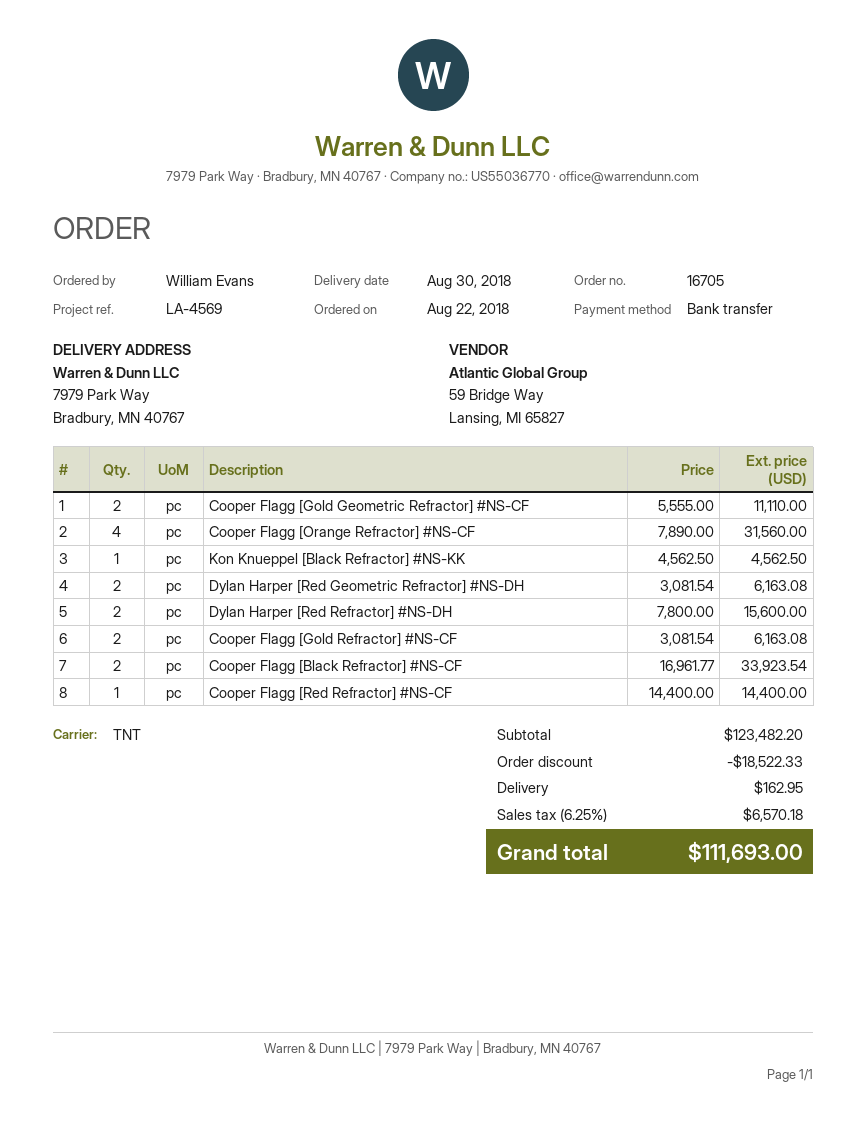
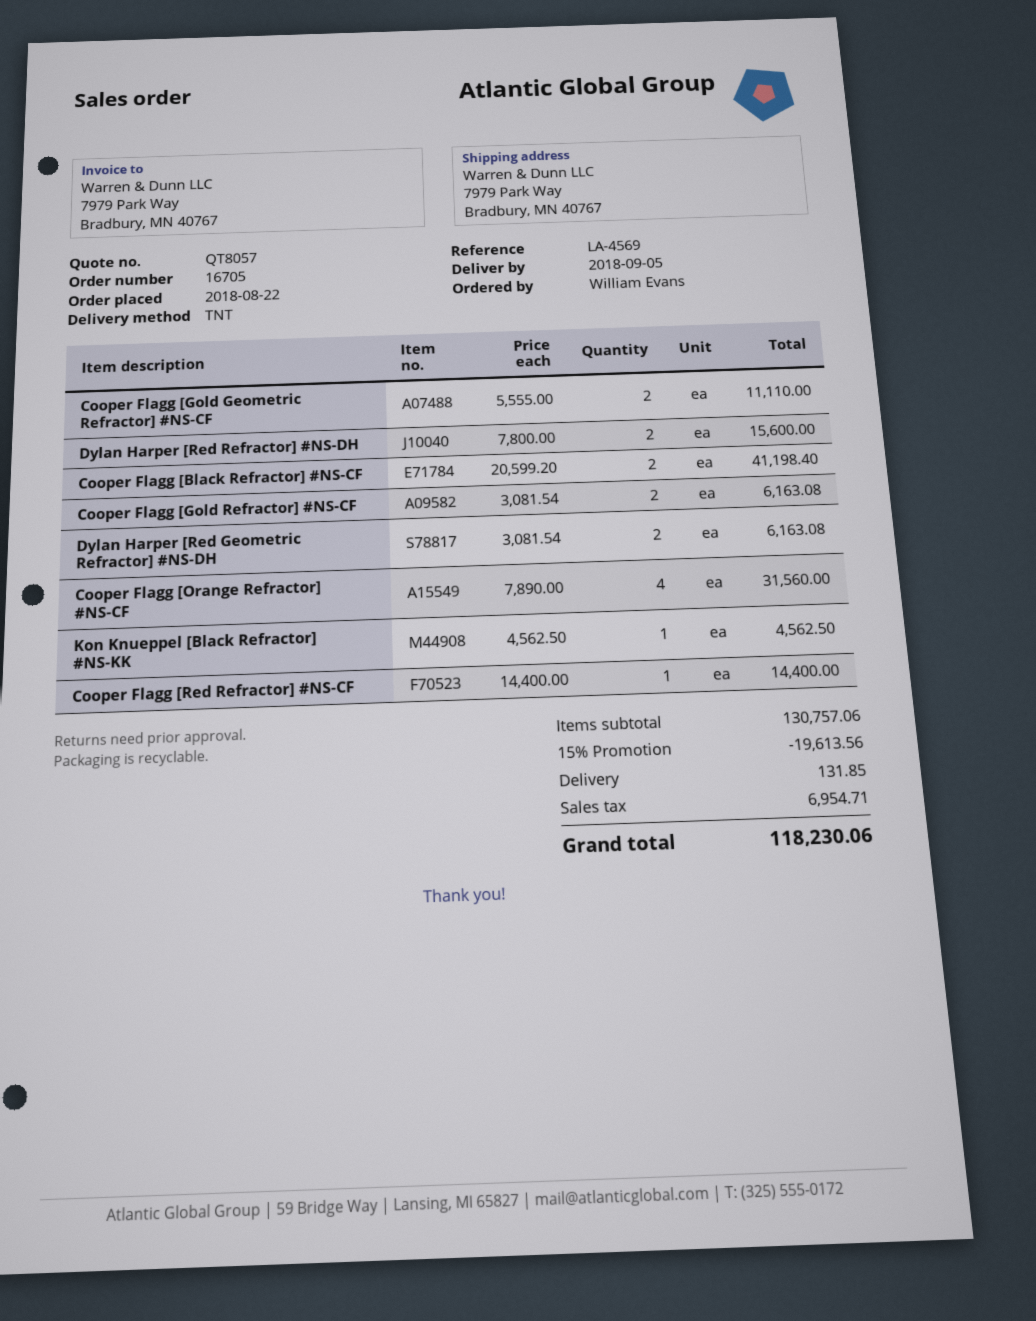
delivery date: 2018-08-30 -> 2018-09-05
Cooper Flagg [Black Refractor] #NS-CF: 2 x 16961.77 = 33923.54 -> 2 x 20599.20 = 41198.40
subtotal: 123482.20 -> 130757.06
discount: 18522.33 -> 19613.56
shipping: 162.95 -> 131.85
tax: 6570.18 -> 6954.71
total: 111693.00 -> 118230.06

